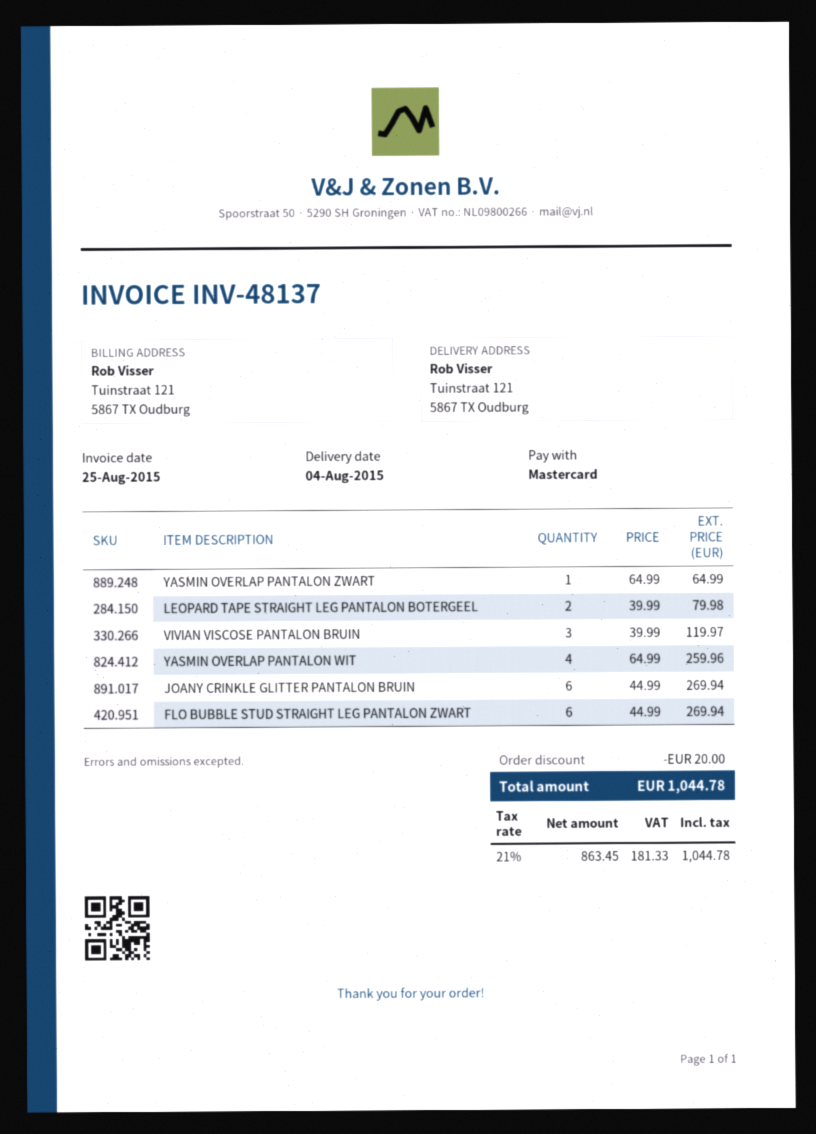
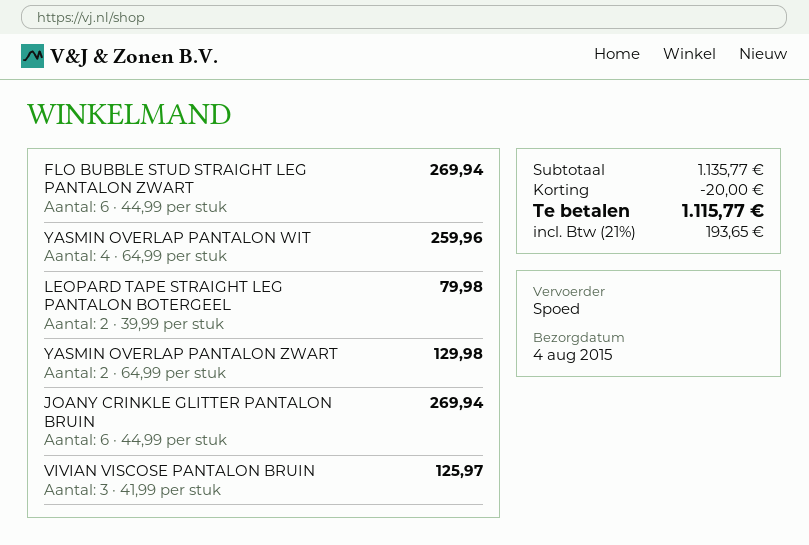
YASMIN OVERLAP PANTALON ZWART: 1 x 64.99 = 64.99 -> 2 x 64.99 = 129.98
VIVIAN VISCOSE PANTALON BRUIN: 3 x 39.99 = 119.97 -> 3 x 41.99 = 125.97
tax: 21% = 181.33 -> 21% = 193.65
total: 1044.78 -> 1115.77

